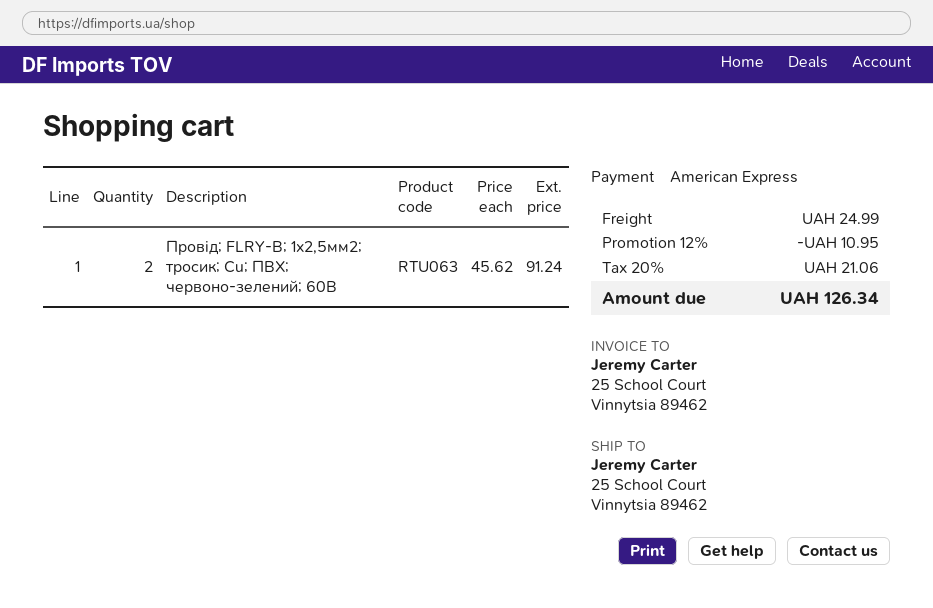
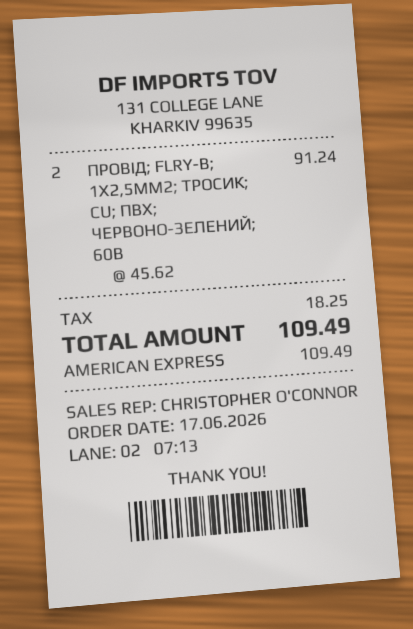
discount: 12% = 10.95 -> none
shipping: 24.99 -> none
tax: 21.06 -> 18.25
total: 126.34 -> 109.49

